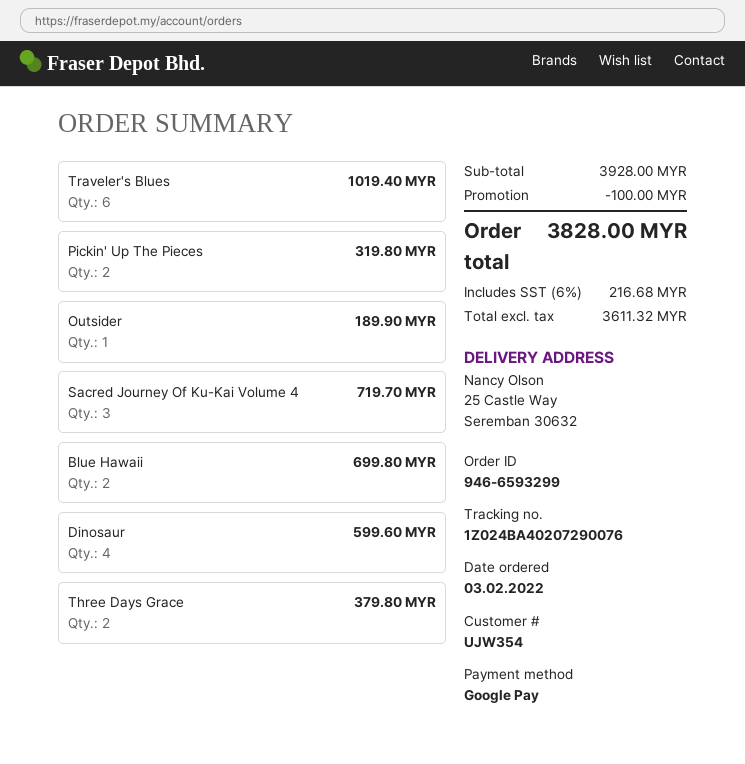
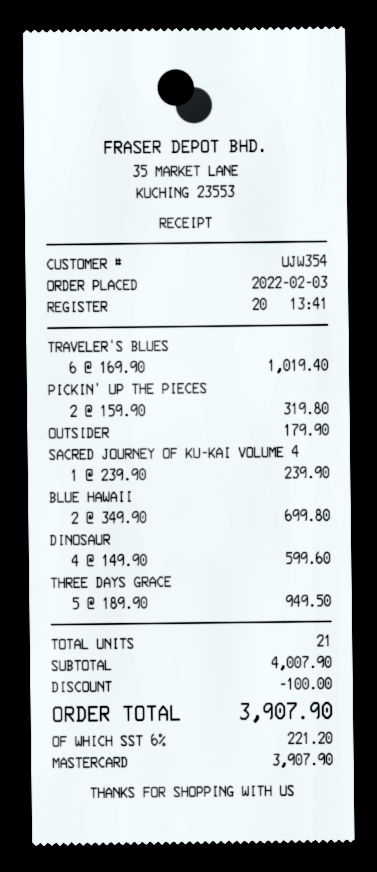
payment method: Google Pay -> Mastercard
Outsider: 1 for 189.90 -> 1 for 179.90
Sacred Journey Of Ku-Kai Volume 4: 3 for 719.70 -> 1 for 239.90
Three Days Grace: 2 for 379.80 -> 5 for 949.50
subtotal: 3928.00 -> 4007.90
tax: 6% = 216.68 -> 6% = 221.20
total: 3828.00 -> 3907.90

